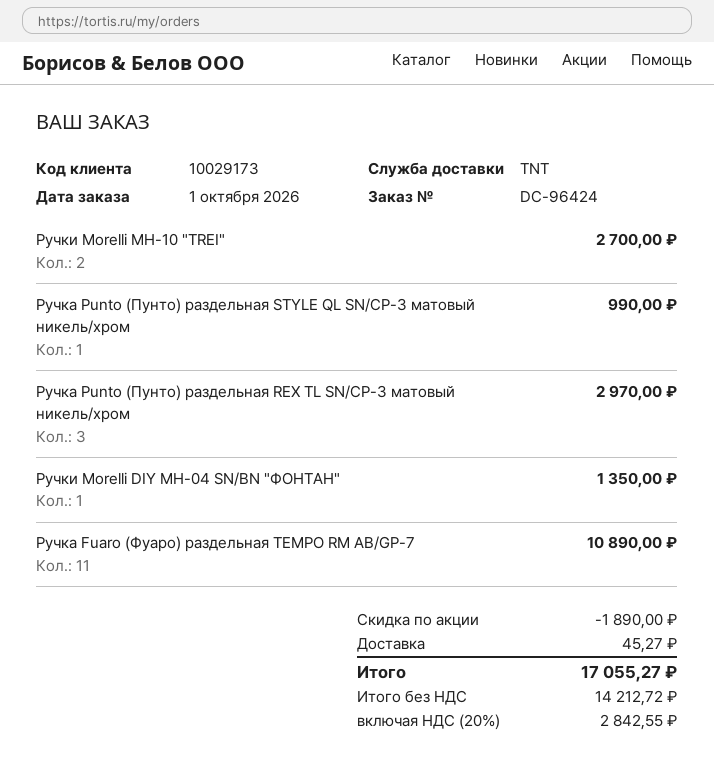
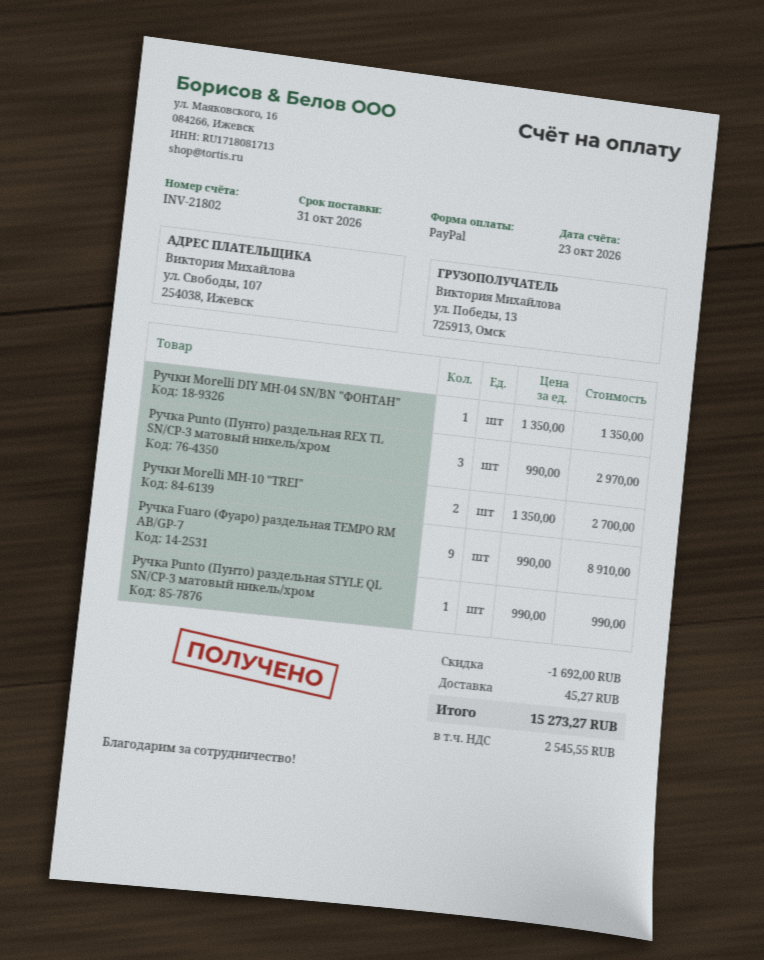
Ручка Fuaro (Фуаро) раздельная TEMPO RM AB/GP-7: 11 for 10890.00 -> 9 for 8910.00
discount: 1890.00 -> 1692.00
tax: 2842.55 -> 2545.55
total: 17055.27 -> 15273.27

